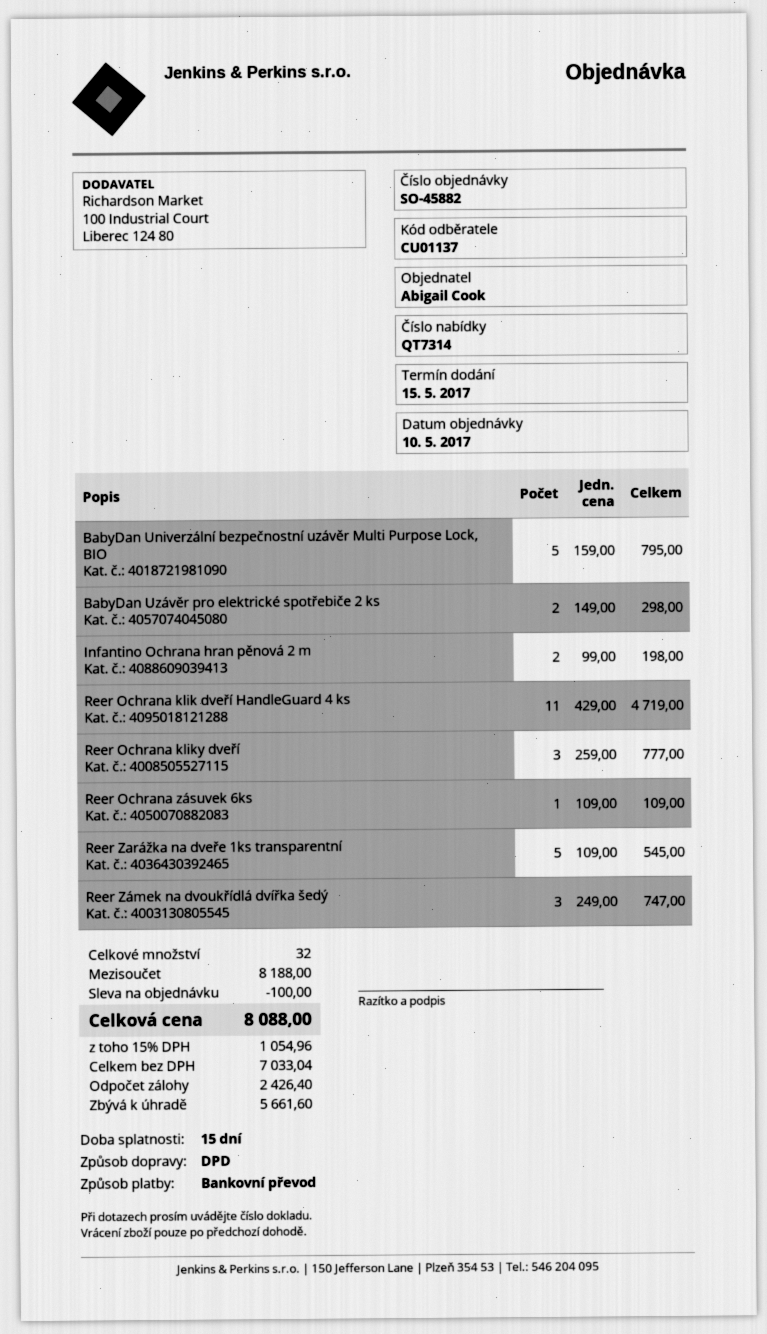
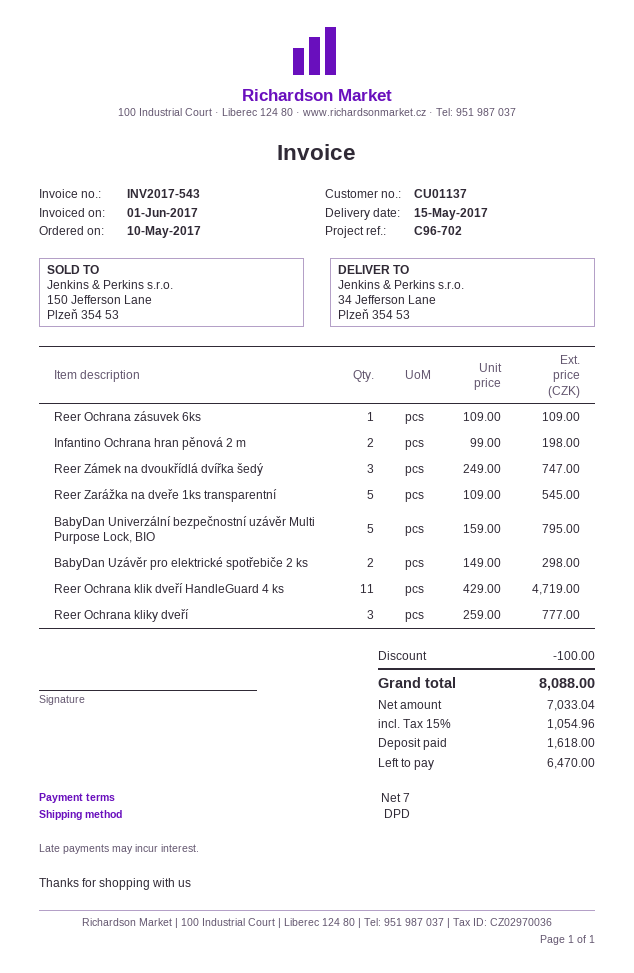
payment terms: 15 days -> 7 days
deposit: 2426.40 -> 1618.00
balance: 5661.60 -> 6470.00

